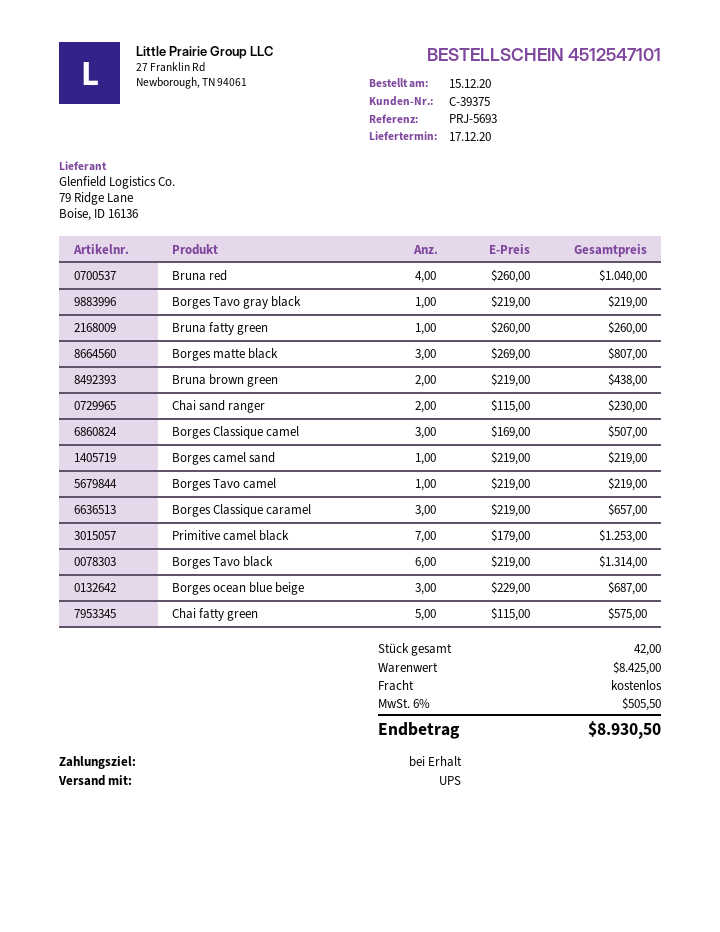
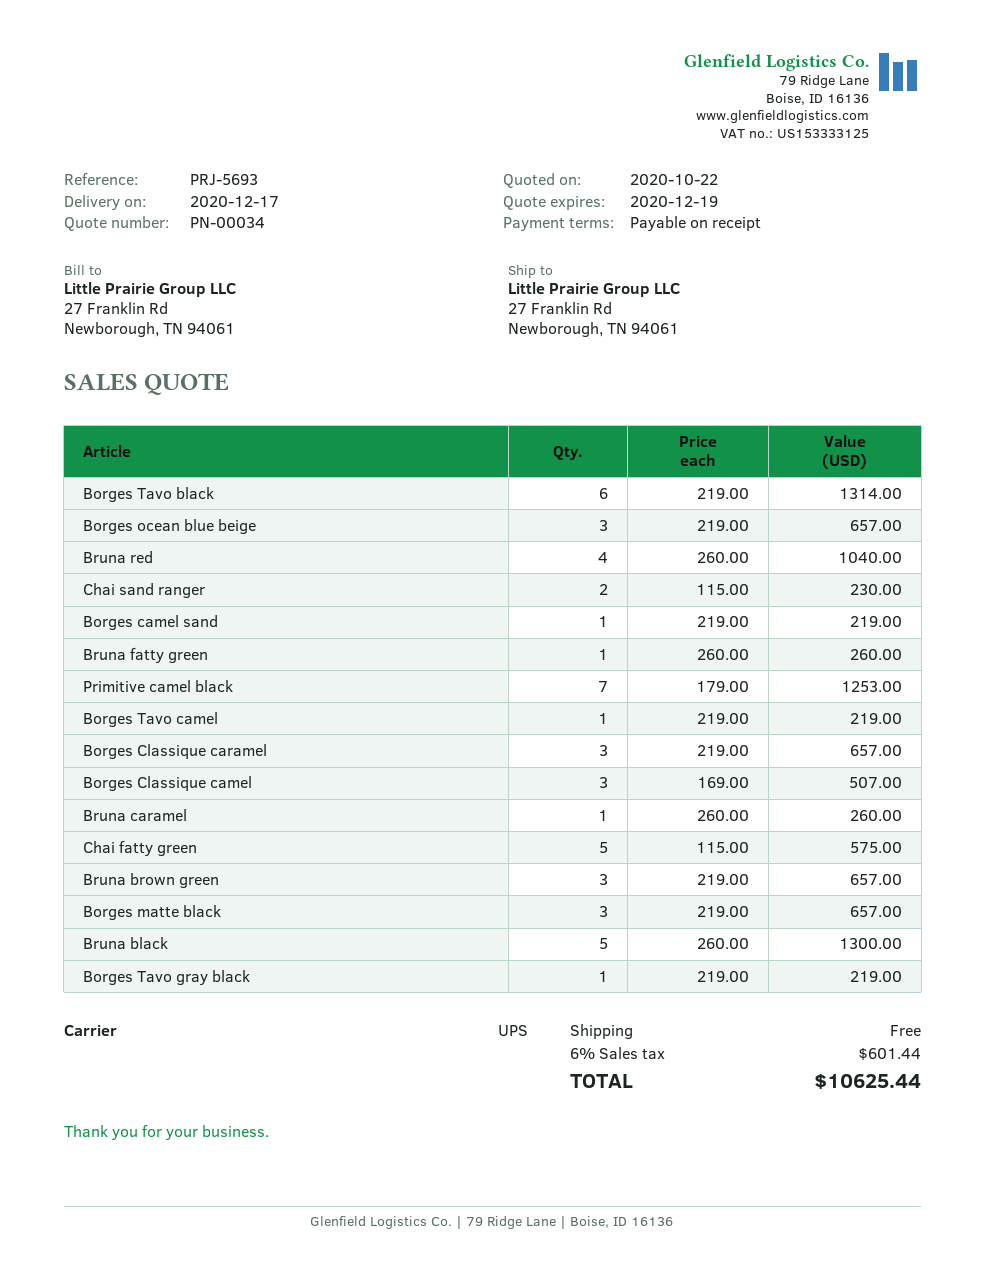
Borges matte black: 3 x 269.00 = 807.00 -> 3 x 219.00 = 657.00
Bruna brown green: 2 x 219.00 = 438.00 -> 3 x 219.00 = 657.00
Borges ocean blue beige: 3 x 229.00 = 687.00 -> 3 x 219.00 = 657.00
Bruna caramel: none -> 1 x 260.00 = 260.00
Bruna black: none -> 5 x 260.00 = 1300.00
tax: 6% = 505.50 -> 6% = 601.44
total: 8930.50 -> 10625.44

